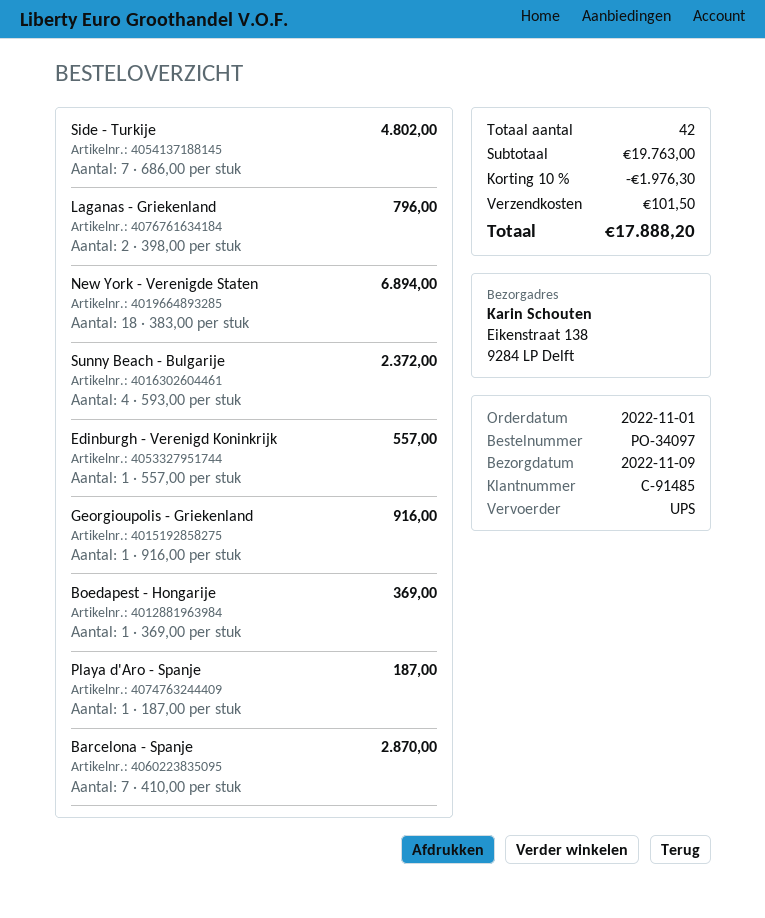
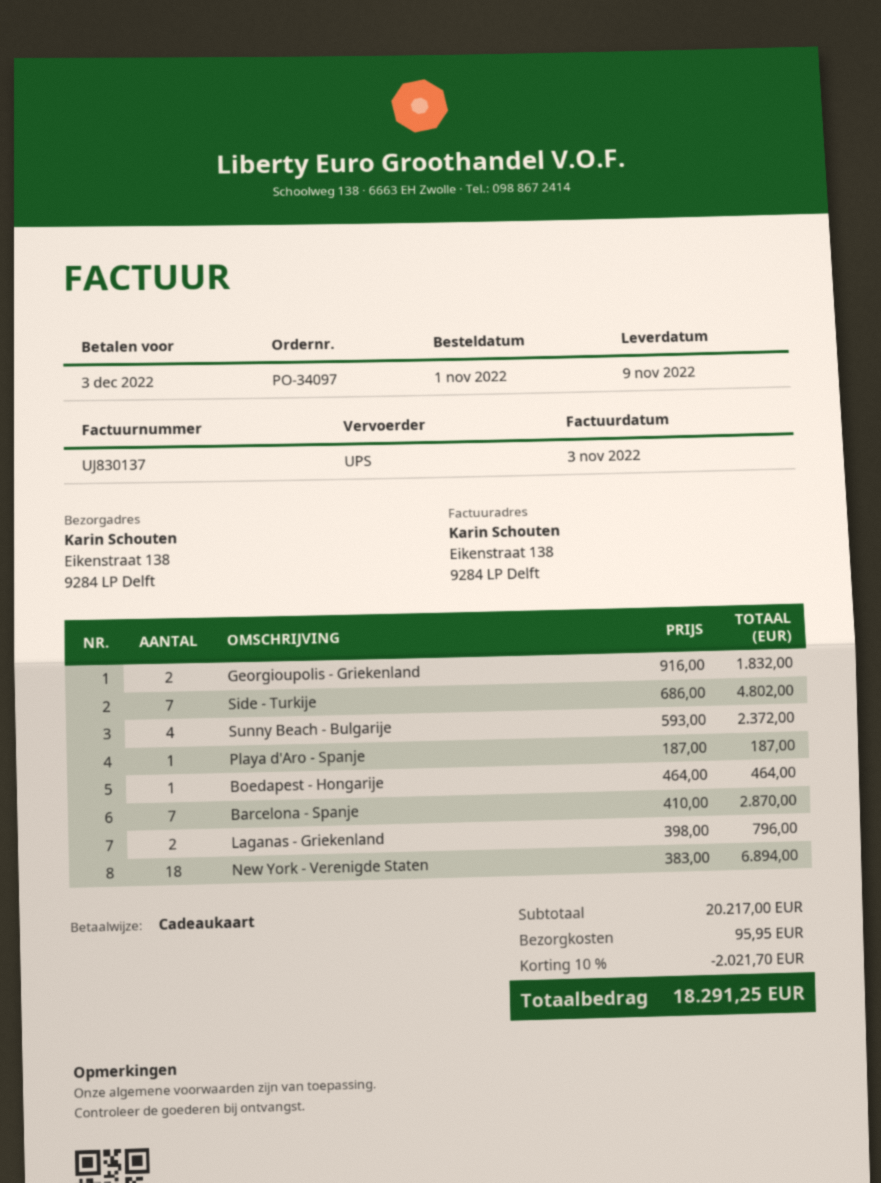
Edinburgh - Verenigd Koninkrijk: 1 x 557.00 = 557.00 -> none
Georgioupolis - Griekenland: 1 x 916.00 = 916.00 -> 2 x 916.00 = 1832.00
Boedapest - Hongarije: 1 x 369.00 = 369.00 -> 1 x 464.00 = 464.00
subtotal: 19763.00 -> 20217.00
discount: 10% = 1976.30 -> 10% = 2021.70
shipping: 101.50 -> 95.95
total: 17888.20 -> 18291.25

